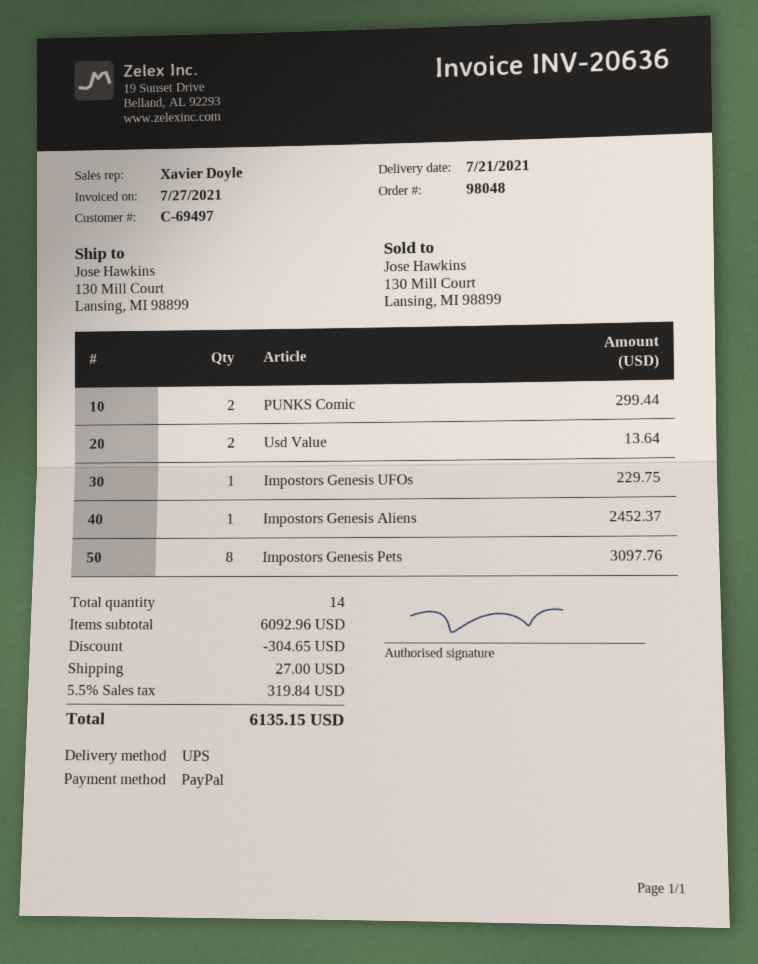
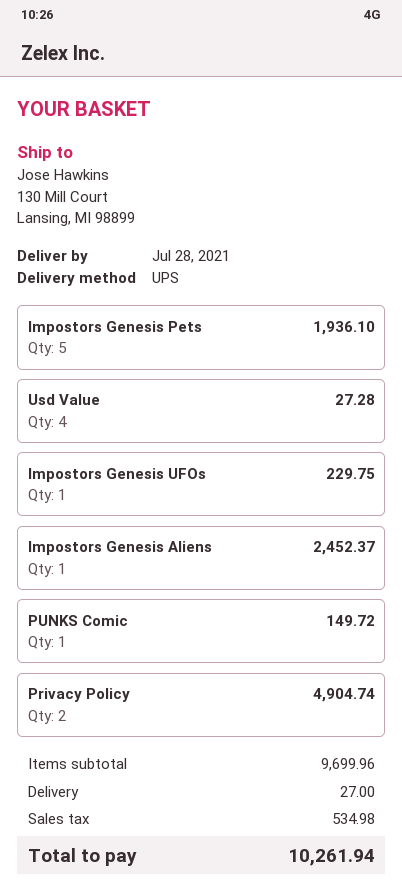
delivery date: 2021-07-21 -> 2021-07-28
PUNKS Comic: 2 for 299.44 -> 1 for 149.72
Usd Value: 2 for 13.64 -> 4 for 27.28
Impostors Genesis Pets: 8 for 3097.76 -> 5 for 1936.10
Privacy Policy: none -> 2 for 4904.74
subtotal: 6092.96 -> 9699.96
discount: 304.65 -> none
tax: 319.84 -> 534.98
total: 6135.15 -> 10261.94

